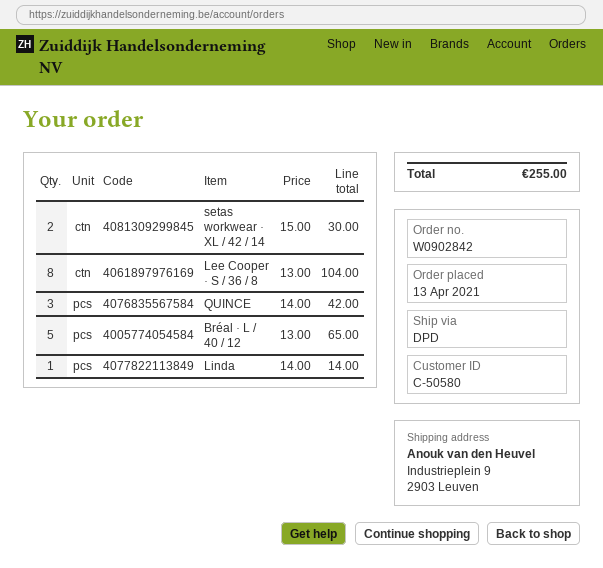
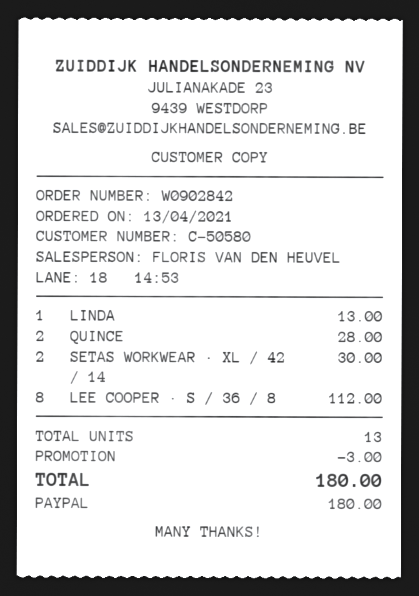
Lee Cooper · S / 36 / 8: 8 for 104.00 -> 8 for 112.00
QUINCE: 3 for 42.00 -> 2 for 28.00
Bréal · L / 40 / 12: 5 for 65.00 -> none
Linda: 1 for 14.00 -> 1 for 13.00
discount: none -> 3.00
total: 255.00 -> 180.00

